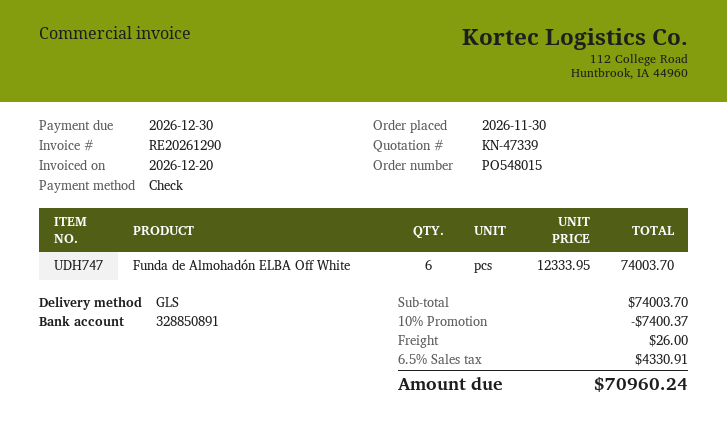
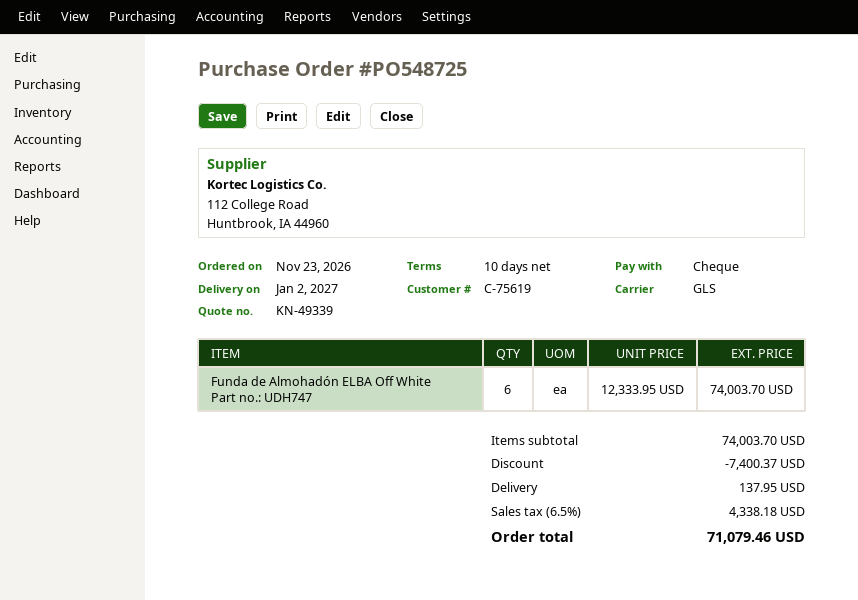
quote number: KN-47339 -> KN-49339
order number: PO548015 -> PO548725
order date: 2026-11-30 -> 2026-11-23
shipping: 26.00 -> 137.95
tax: 6.5% = 4330.91 -> 6.5% = 4338.18
total: 70960.24 -> 71079.46

